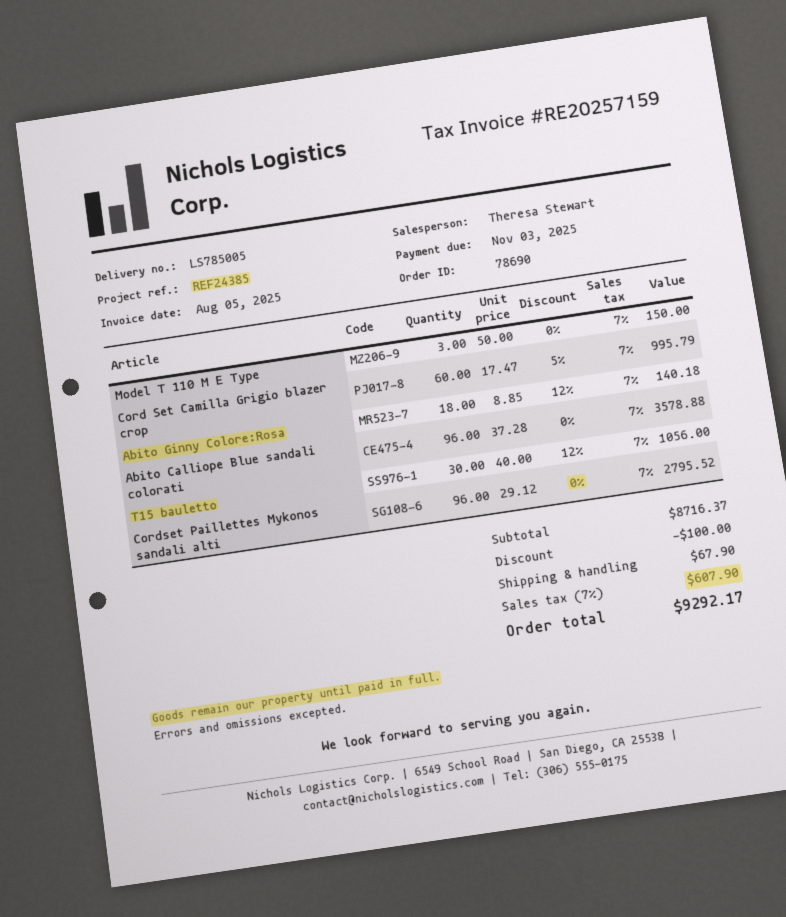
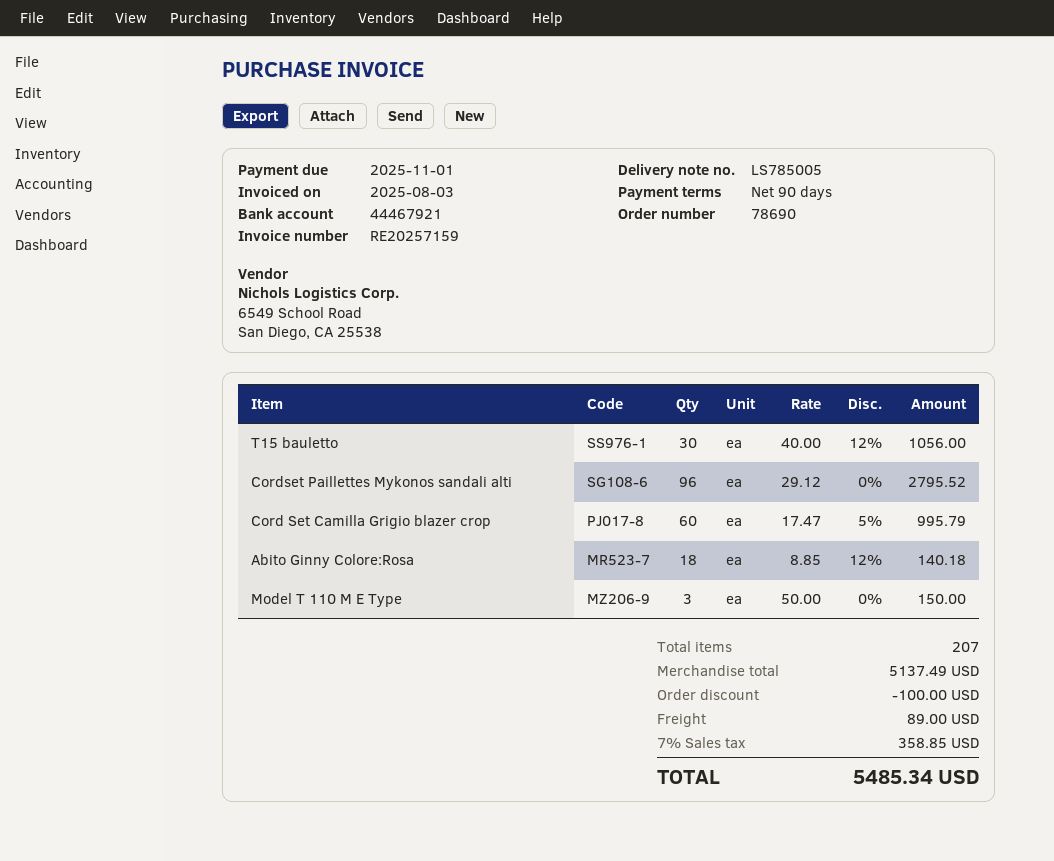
invoice date: 2025-08-05 -> 2025-08-03
due date: 2025-11-03 -> 2025-11-01
Abito Calliope Blue sandali colorati: 96 x 37.28 = 3578.88 -> none
subtotal: 8716.37 -> 5137.49
shipping: 67.90 -> 89.00
tax: 7% = 607.90 -> 7% = 358.85
total: 9292.17 -> 5485.34

